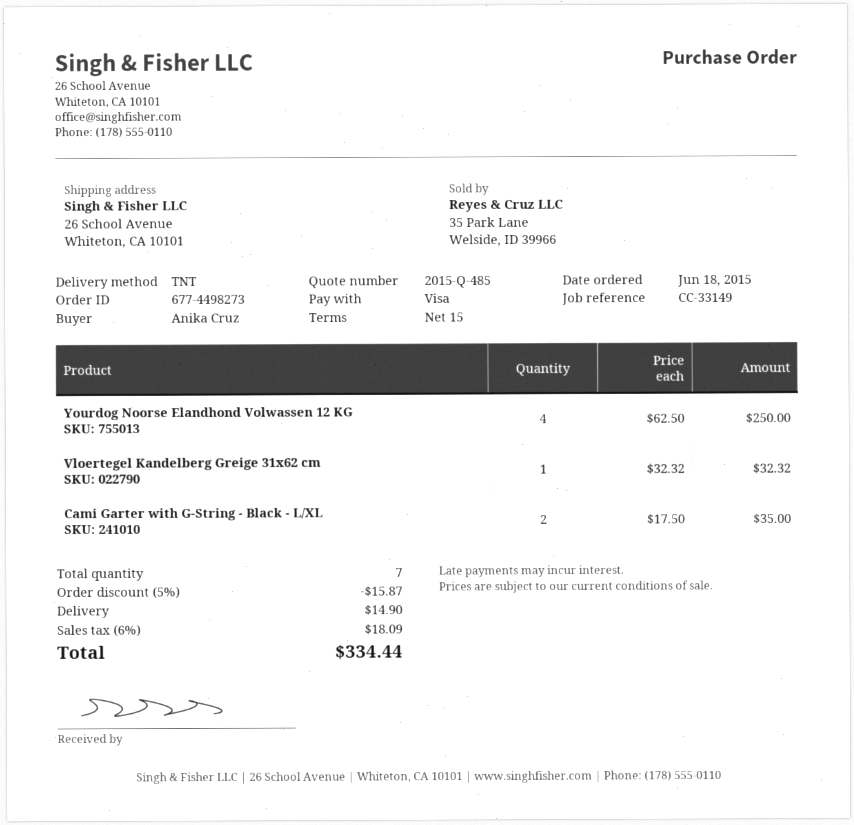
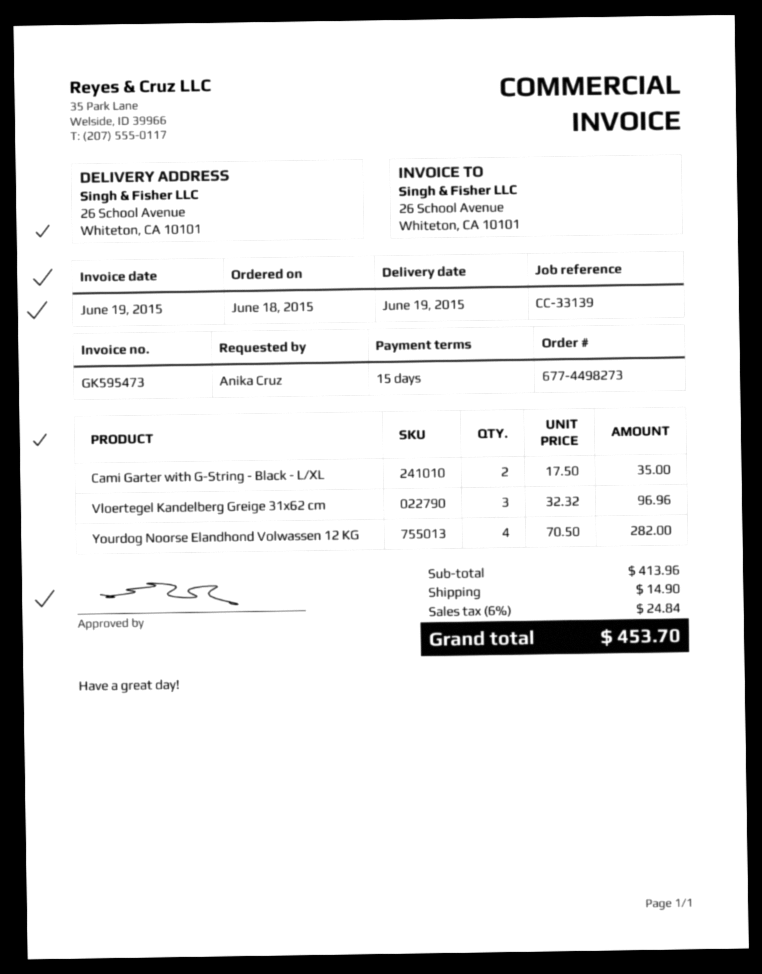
reference: CC-33149 -> CC-33139
Yourdog Noorse Elandhond Volwassen 12 KG: 4 x 62.50 = 250.00 -> 4 x 70.50 = 282.00
Vloertegel Kandelberg Greige 31x62 cm: 1 x 32.32 = 32.32 -> 3 x 32.32 = 96.96
discount: 5% = 15.87 -> none
tax: 6% = 18.09 -> 6% = 24.84
total: 334.44 -> 453.70

